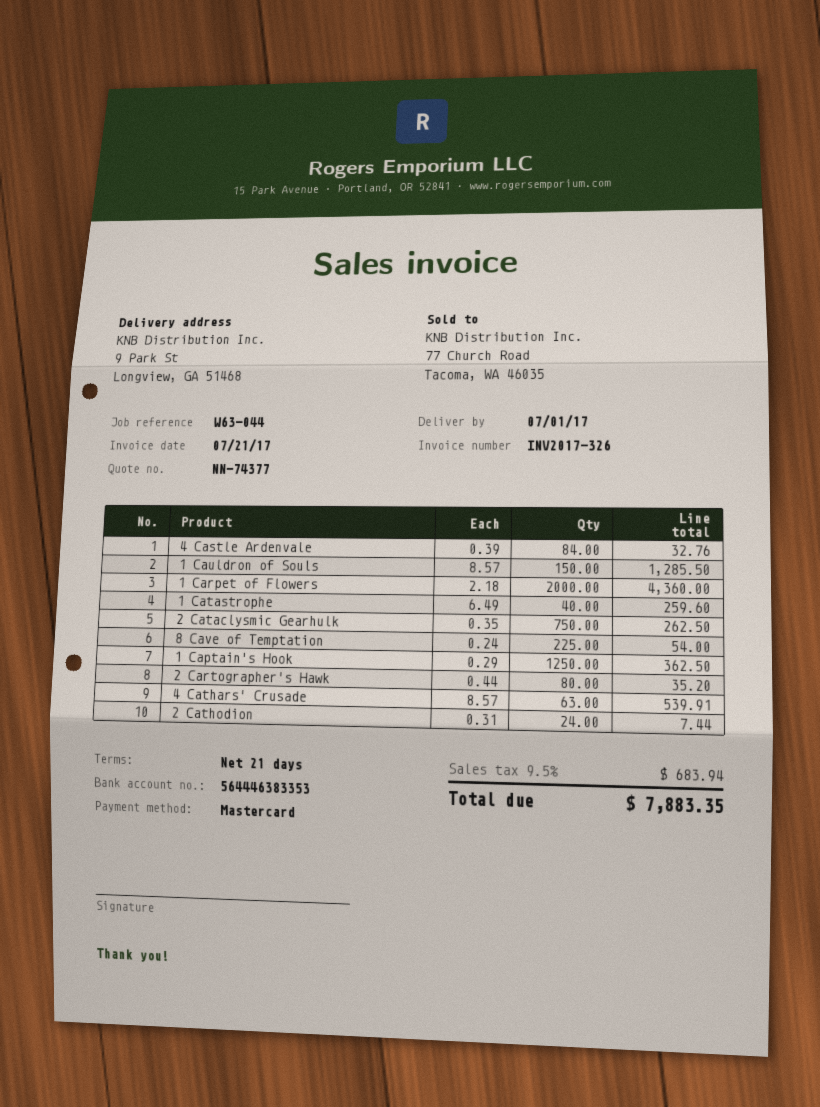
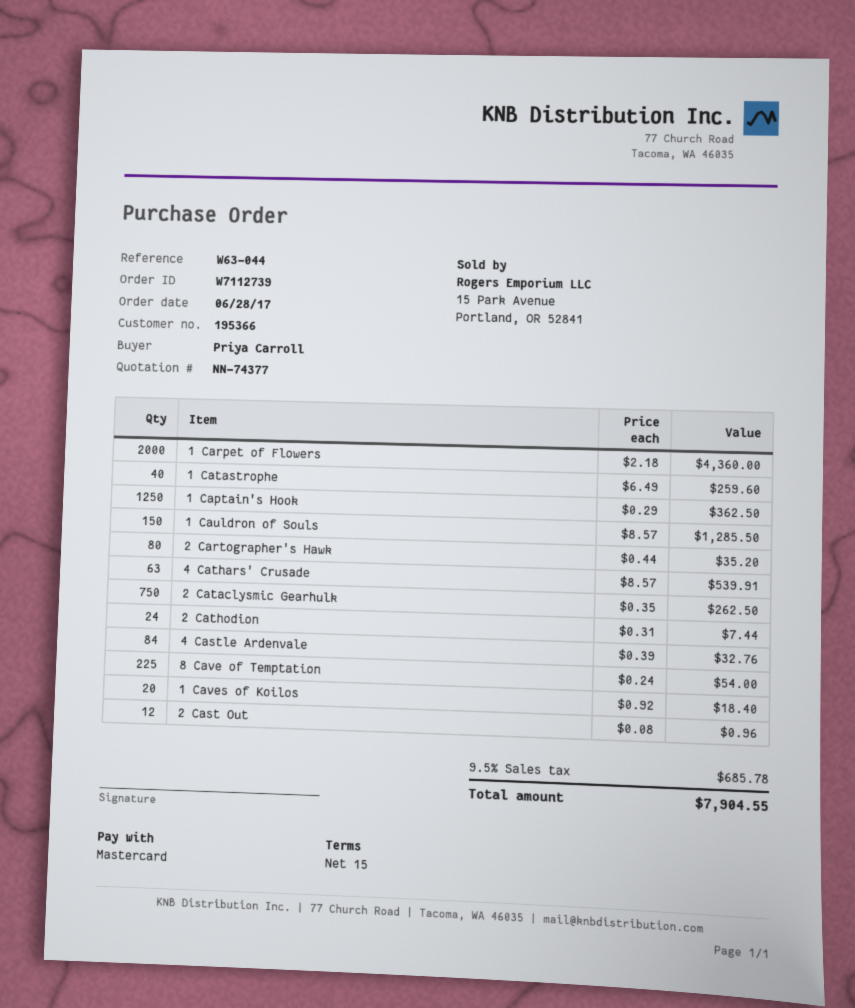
payment terms: 21 days -> 15 days
1 Caves of Koilos: none -> 20 x 0.92 = 18.40
2 Cast Out: none -> 12 x 0.08 = 0.96
tax: 9.5% = 683.94 -> 9.5% = 685.78
total: 7883.35 -> 7904.55

